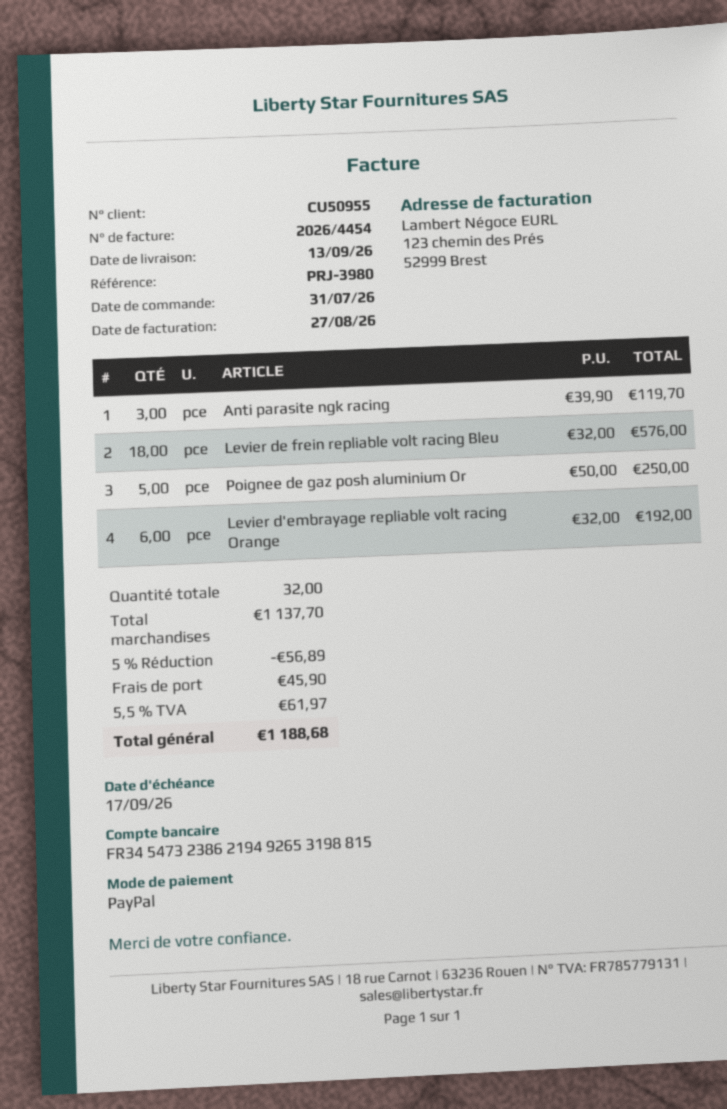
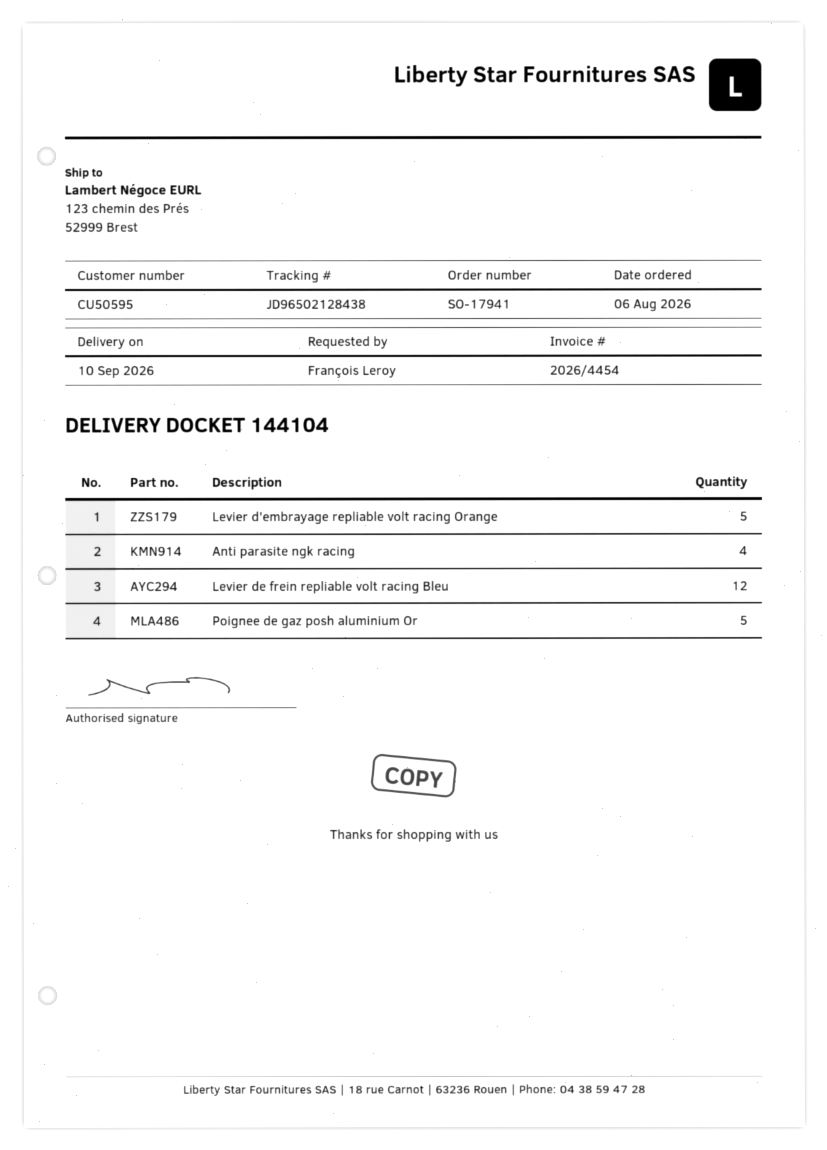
order date: 2026-07-31 -> 2026-08-06
delivery date: 2026-09-13 -> 2026-09-10
customer number: CU50955 -> CU50595
Anti parasite ngk racing: 3 -> 4
Levier de frein repliable volt racing Bleu: 18 -> 12
Levier d'embrayage repliable volt racing Orange: 6 -> 5

